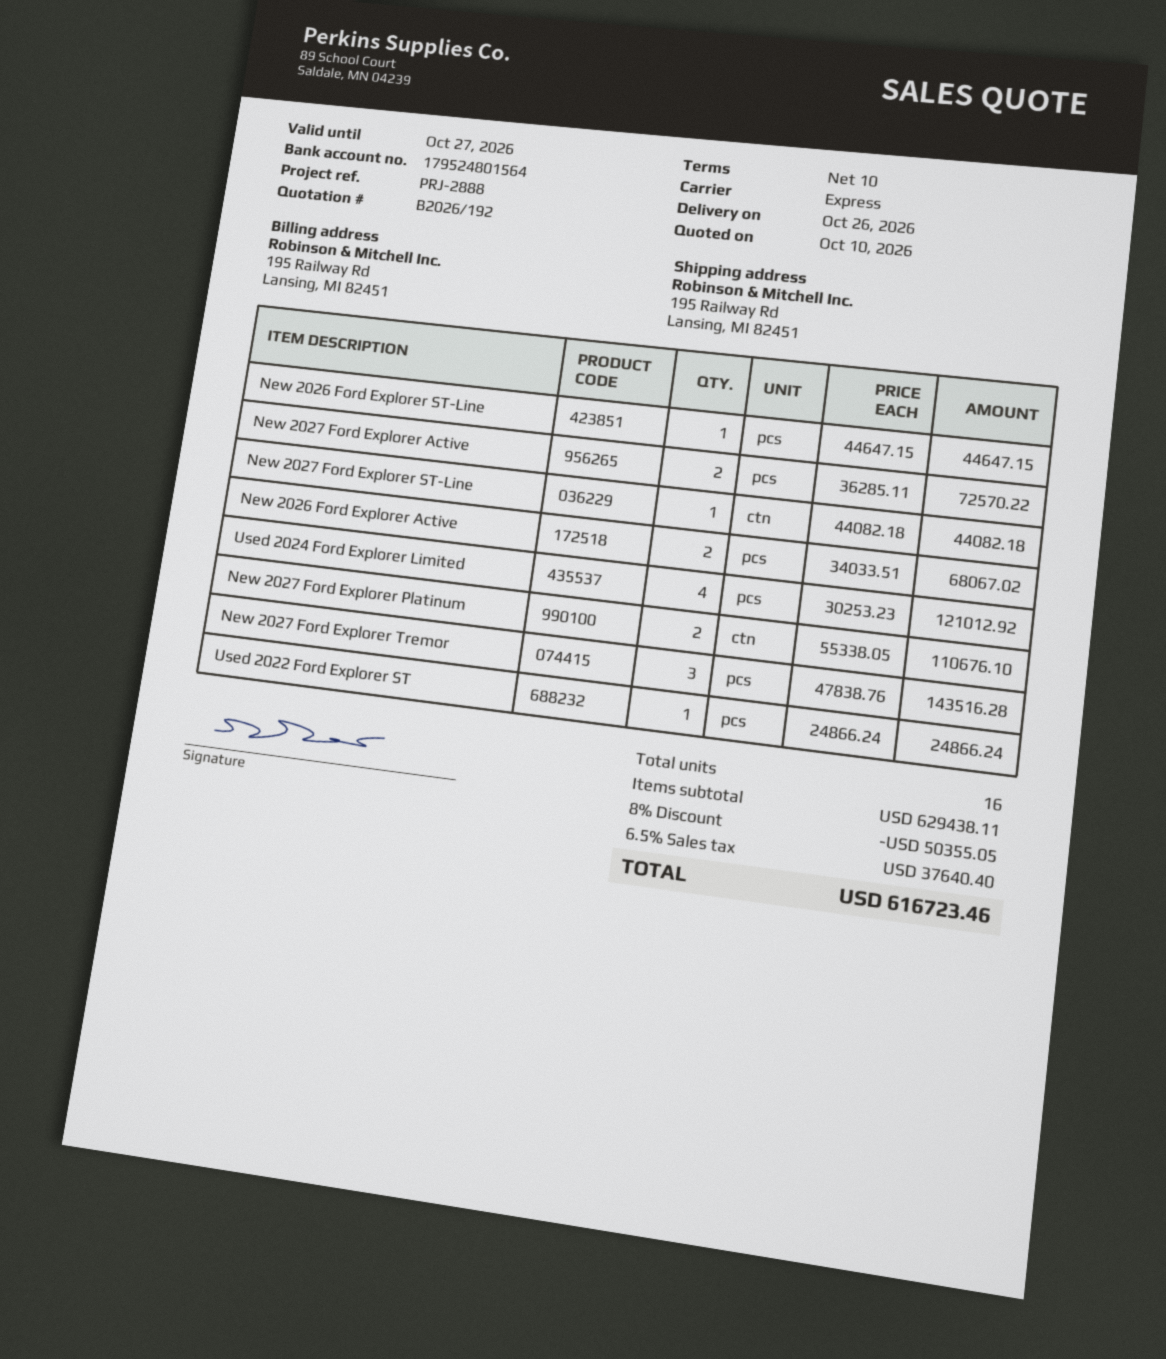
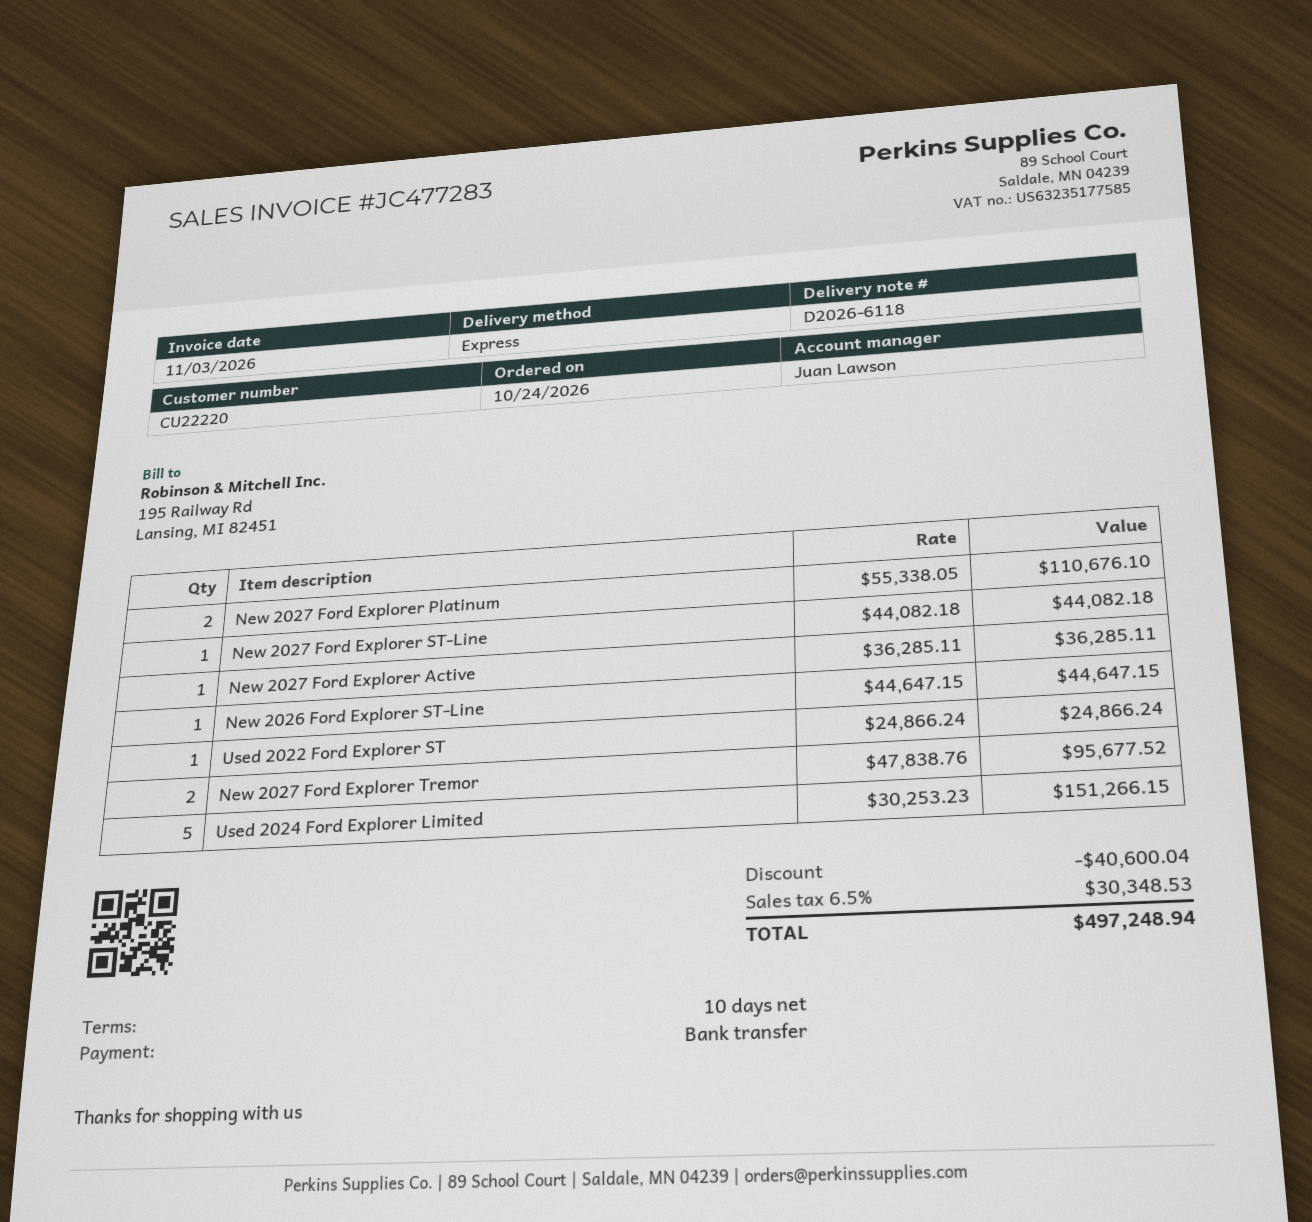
New 2027 Ford Explorer Active: 2 x 36285.11 = 72570.22 -> 1 x 36285.11 = 36285.11
New 2026 Ford Explorer Active: 2 x 34033.51 = 68067.02 -> none
Used 2024 Ford Explorer Limited: 4 x 30253.23 = 121012.92 -> 5 x 30253.23 = 151266.15
New 2027 Ford Explorer Tremor: 3 x 47838.76 = 143516.28 -> 2 x 47838.76 = 95677.52
discount: 50355.05 -> 40600.04
tax: 6.5% = 37640.40 -> 6.5% = 30348.53
total: 616723.46 -> 497248.94

